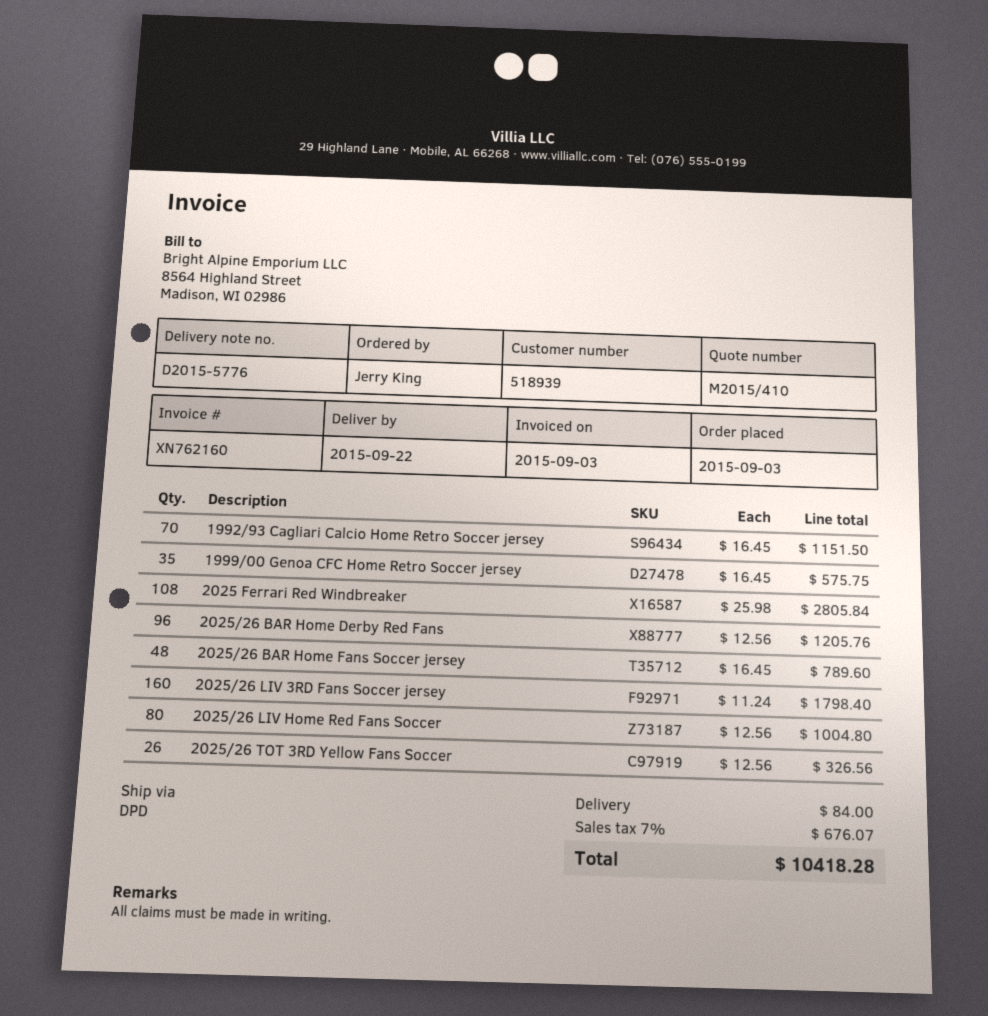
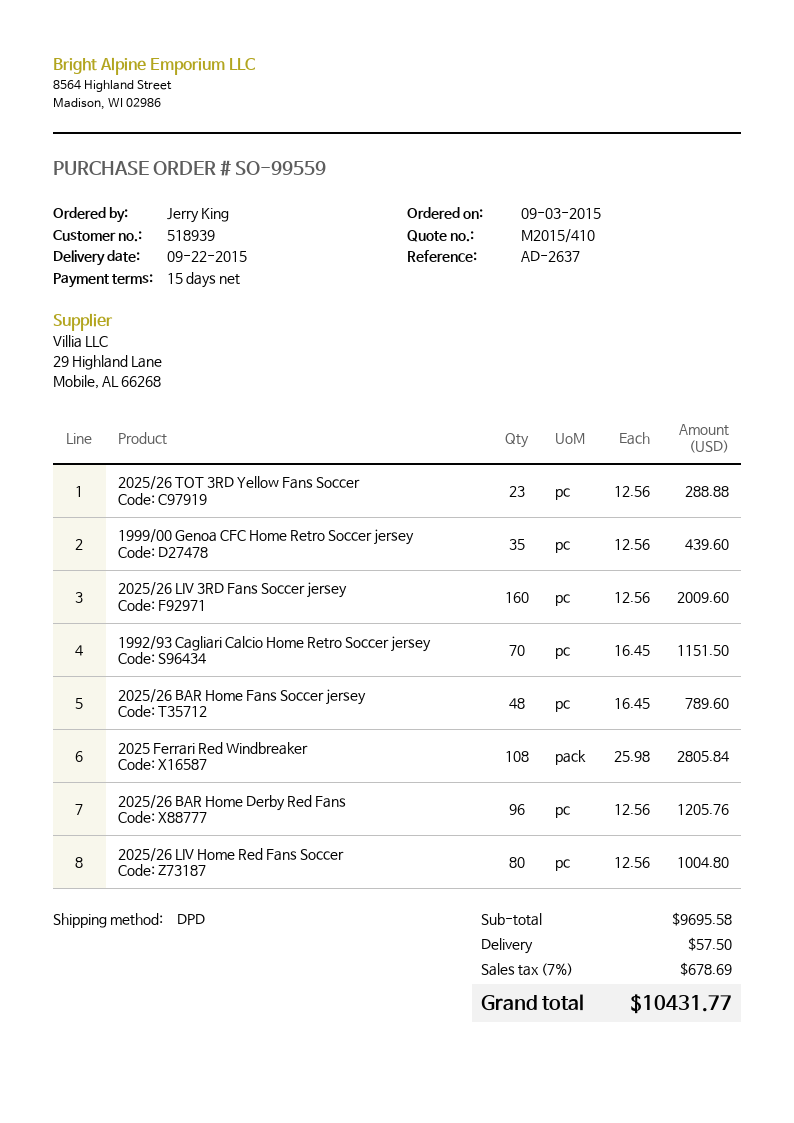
1999/00 Genoa CFC Home Retro Soccer jersey: 35 x 16.45 = 575.75 -> 35 x 12.56 = 439.60
2025/26 LIV 3RD Fans Soccer jersey: 160 x 11.24 = 1798.40 -> 160 x 12.56 = 2009.60
2025/26 TOT 3RD Yellow Fans Soccer: 26 x 12.56 = 326.56 -> 23 x 12.56 = 288.88
shipping: 84.00 -> 57.50
tax: 7% = 676.07 -> 7% = 678.69
total: 10418.28 -> 10431.77

